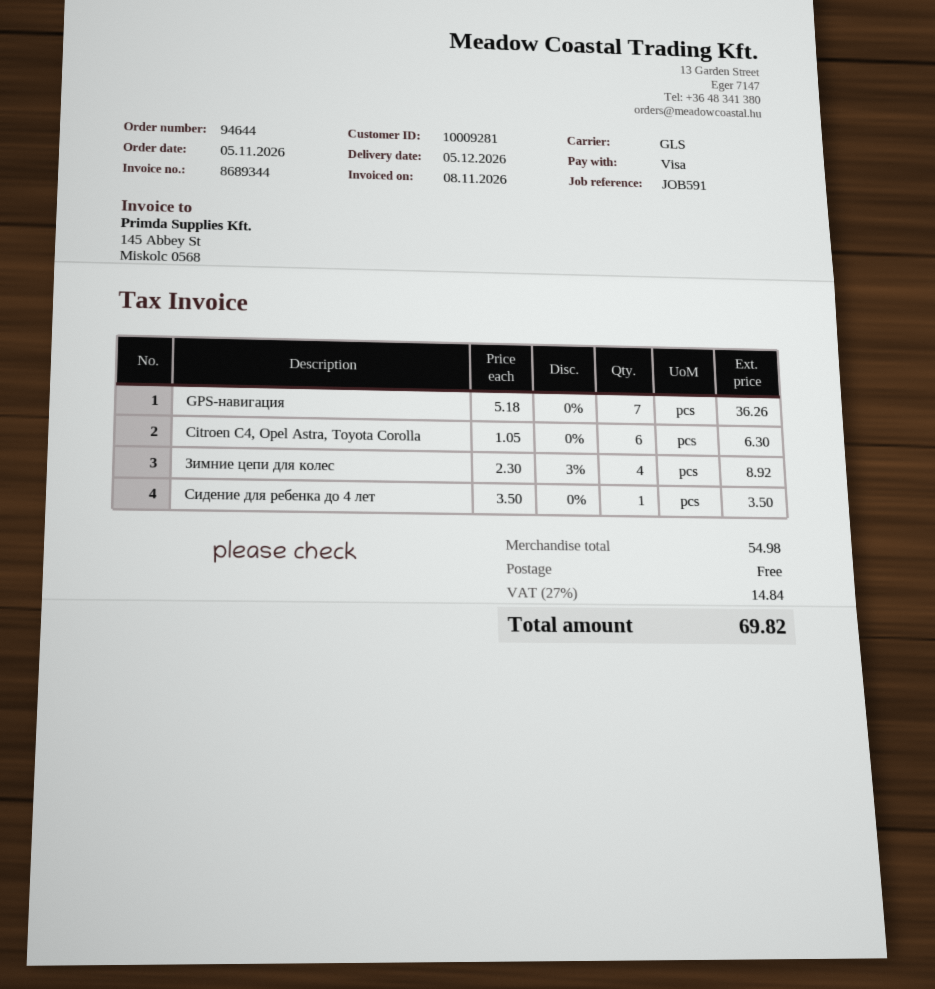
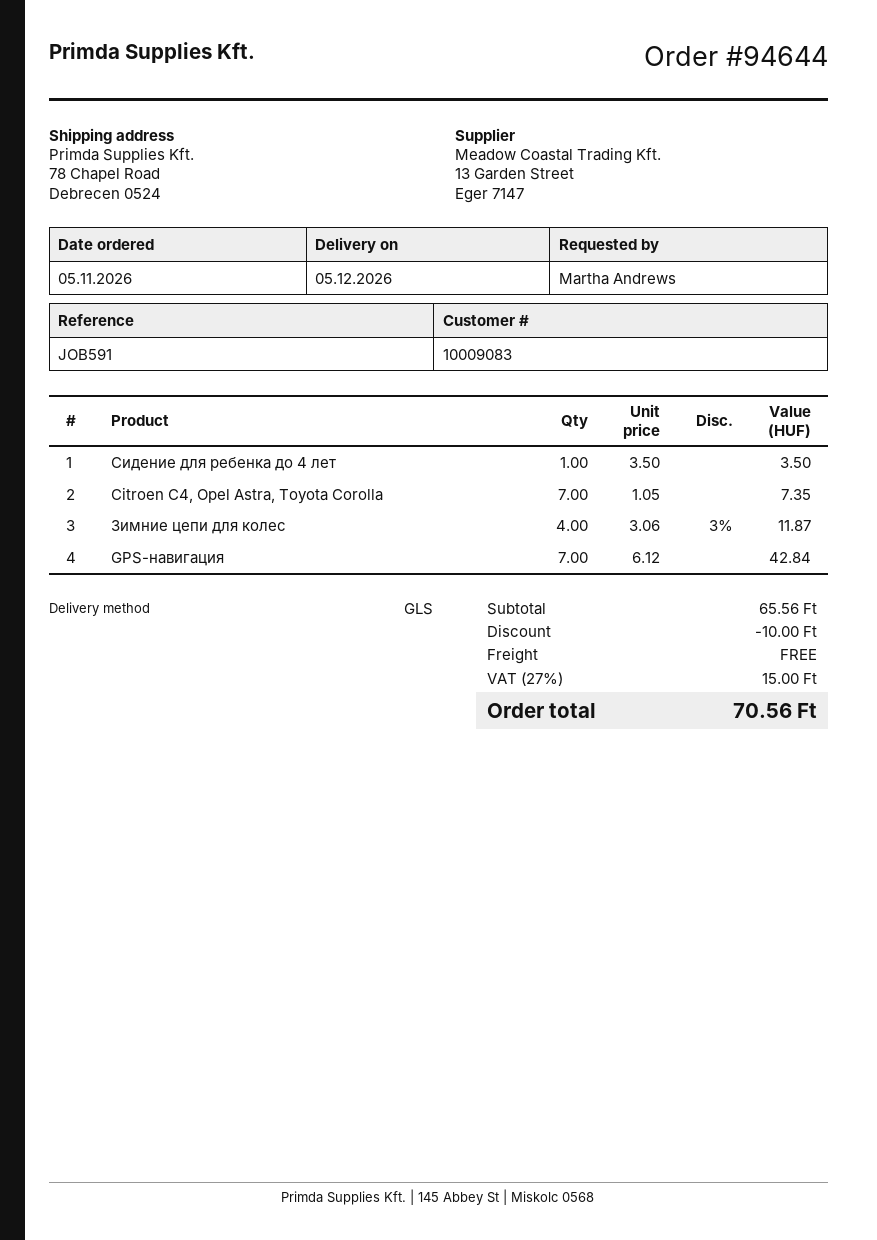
customer number: 10009281 -> 10009083
GPS-навигация: 7 x 5.18 = 36.26 -> 7 x 6.12 = 42.84
Citroen C4, Opel Astra, Toyota Corolla: 6 x 1.05 = 6.30 -> 7 x 1.05 = 7.35
Зимние цепи для колес: 4 x 2.30 - 3% = 8.92 -> 4 x 3.06 - 3% = 11.87
subtotal: 54.98 -> 65.56
discount: none -> 10.00
tax: 27% = 14.84 -> 27% = 15.00
total: 69.82 -> 70.56

